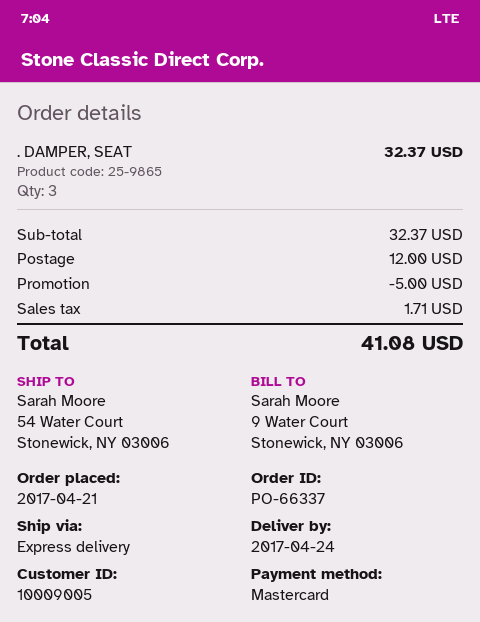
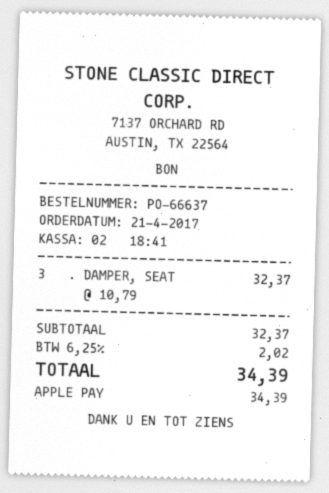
order number: PO-66337 -> PO-66637
payment method: Mastercard -> Apple Pay
discount: 5.00 -> none
shipping: 12.00 -> none
tax: 1.71 -> 2.02
total: 41.08 -> 34.39

